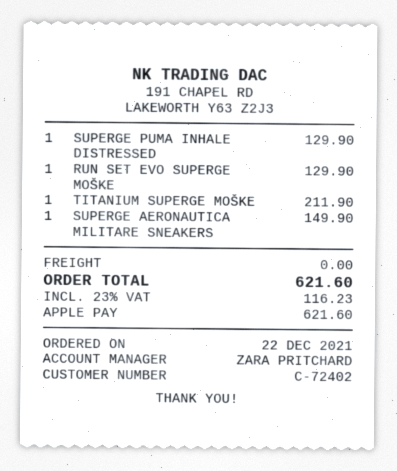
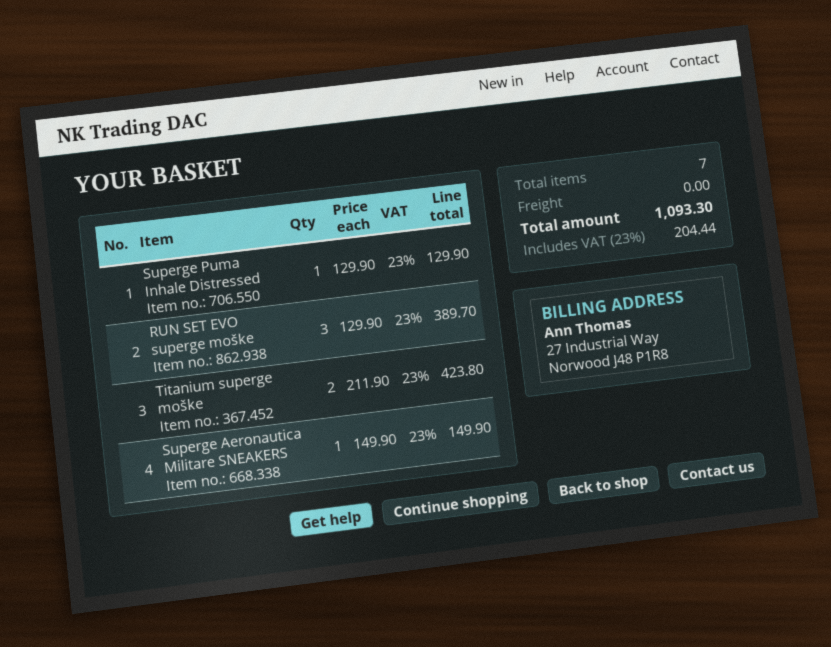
RUN SET EVO SUPERGE MOŠKE: 1 x 129.90 = 129.90 -> 3 x 129.90 = 389.70
TITANIUM SUPERGE MOŠKE: 1 x 211.90 = 211.90 -> 2 x 211.90 = 423.80
tax: 23% = 116.23 -> 23% = 204.44
total: 621.60 -> 1093.30

